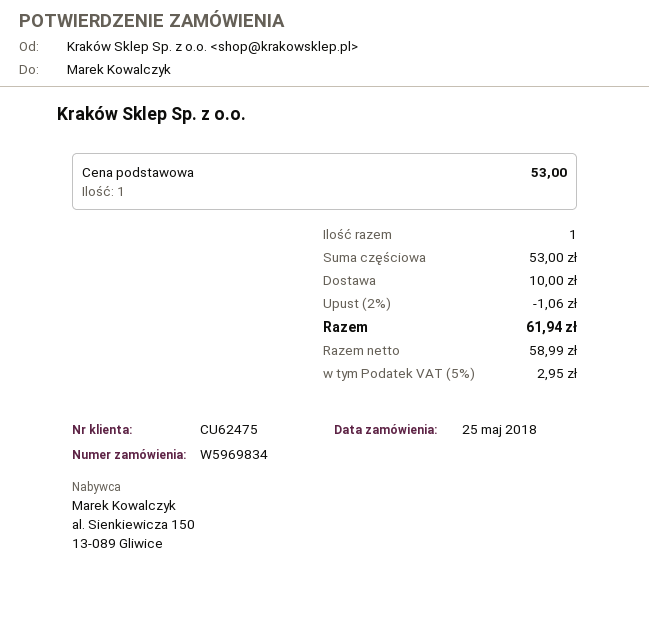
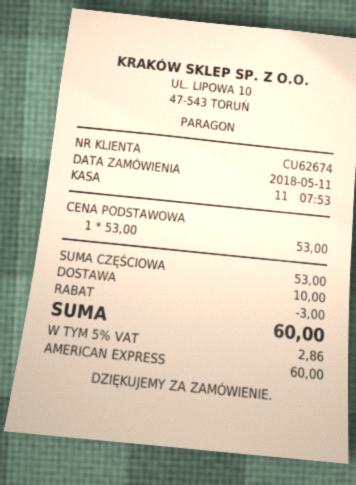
order date: 2018-05-25 -> 2018-05-11
customer number: CU62475 -> CU62674
discount: 1.06 -> 3.00
tax: 5% = 2.95 -> 5% = 2.86
total: 61.94 -> 60.00

